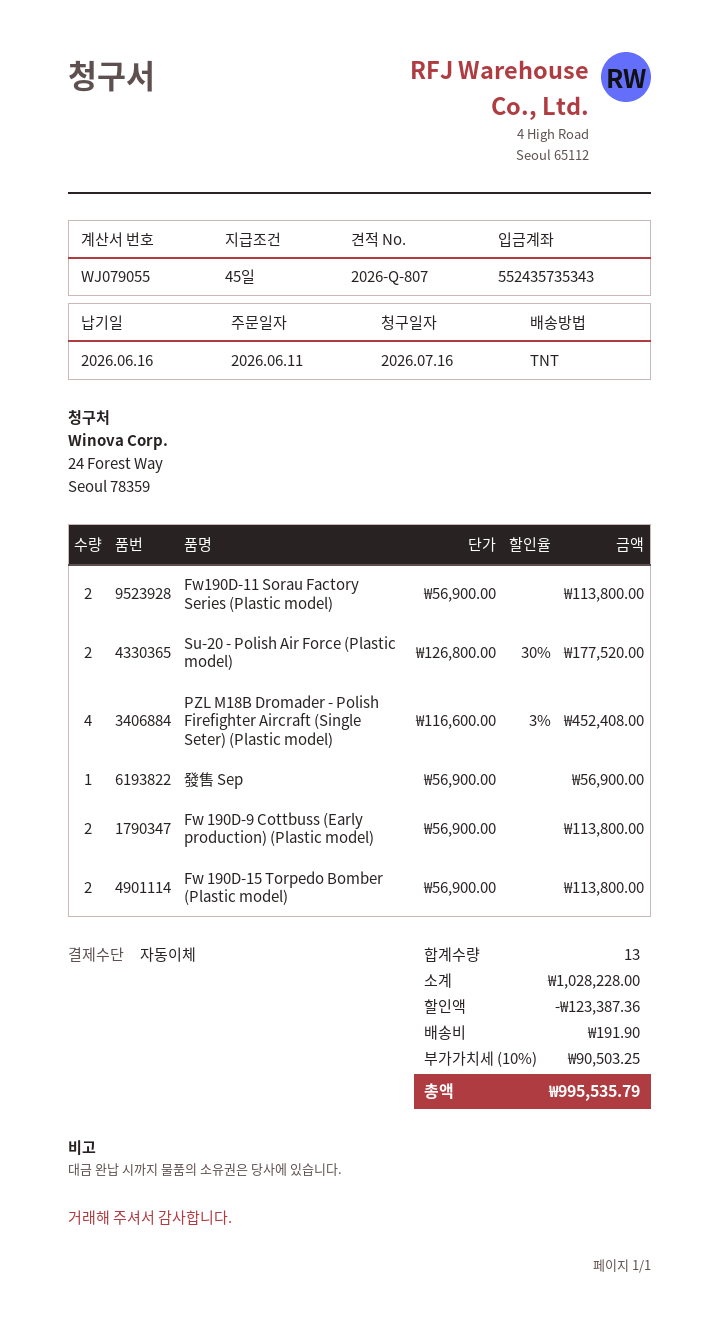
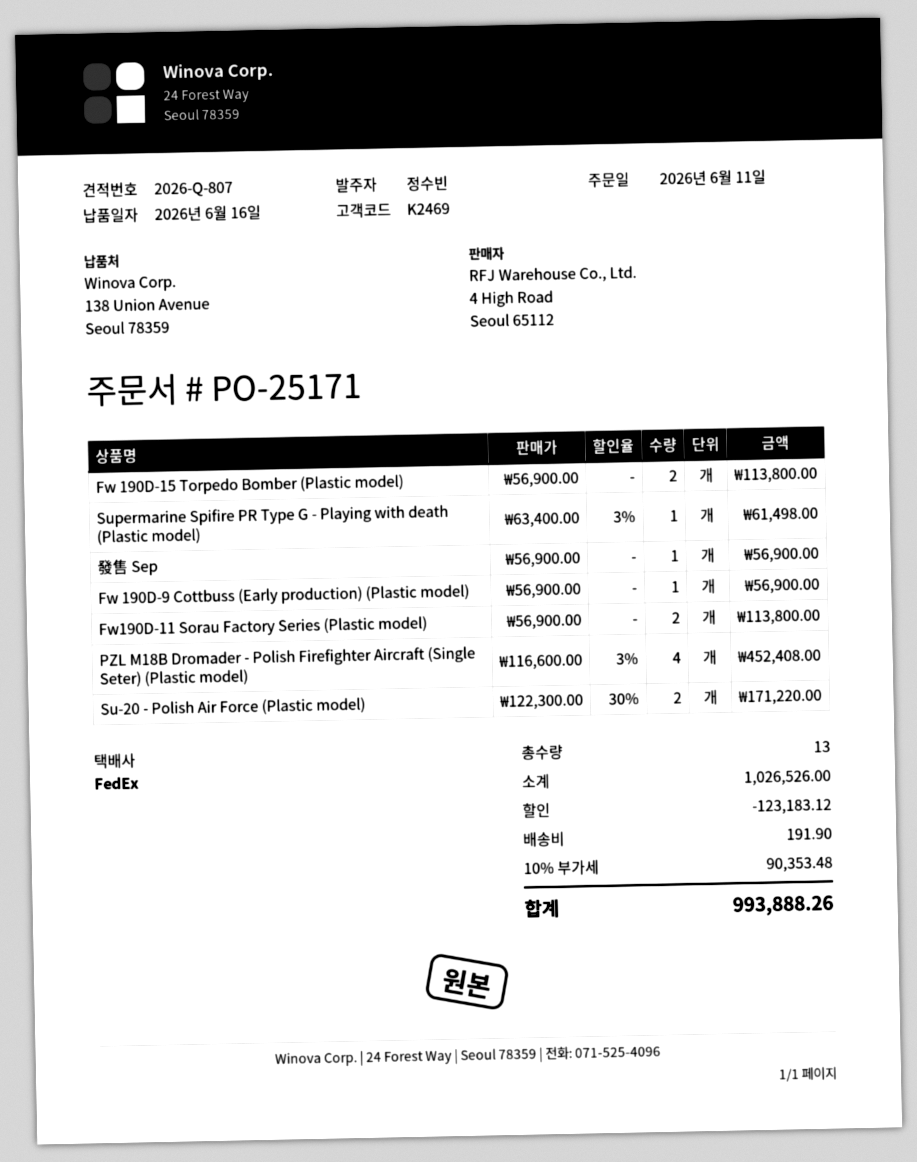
shipping method: TNT -> FedEx
Su-20 - Polish Air Force (Plastic model): 2 x 126800.00 - 30% = 177520.00 -> 2 x 122300.00 - 30% = 171220.00
Fw 190D-9 Cottbuss (Early production) (Plastic model): 2 x 56900.00 = 113800.00 -> 1 x 56900.00 = 56900.00
Supermarine Spifire PR Type G - Playing with death (Plastic model): none -> 1 x 63400.00 - 3% = 61498.00
subtotal: 1028228.00 -> 1026526.00
discount: 123387.36 -> 123183.12
tax: 10% = 90503.25 -> 10% = 90353.48
total: 995535.79 -> 993888.26

